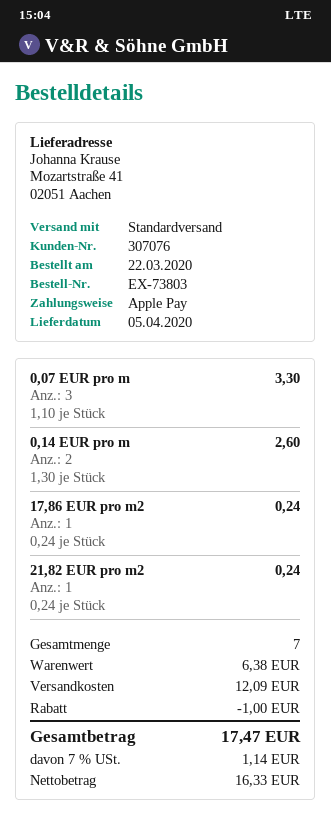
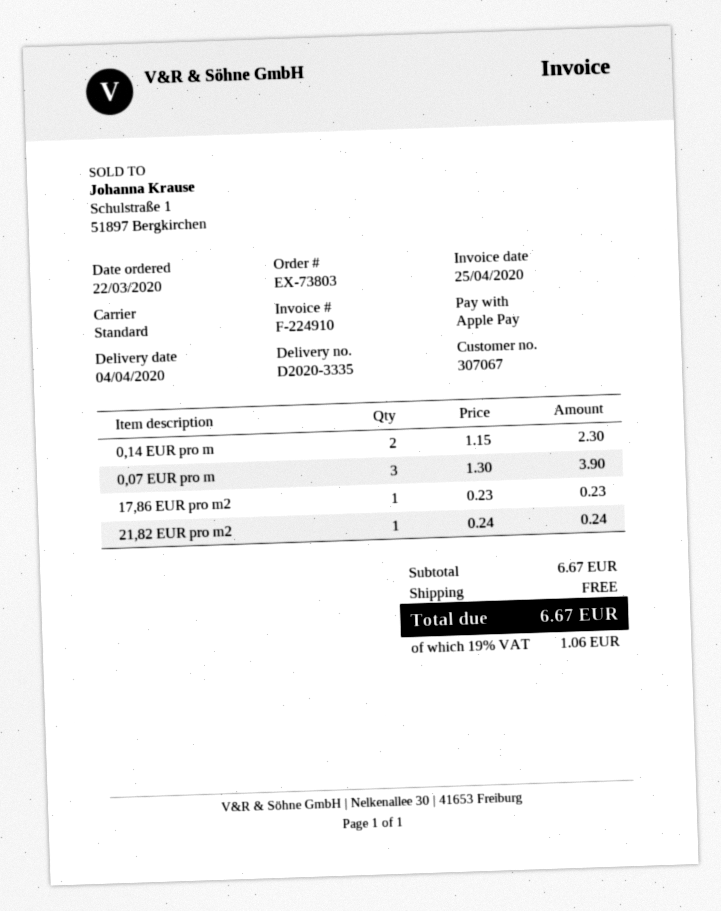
delivery date: 2020-04-05 -> 2020-04-04
customer number: 307076 -> 307067
0,07 EUR pro m: 3 x 1.10 = 3.30 -> 3 x 1.30 = 3.90
0,14 EUR pro m: 2 x 1.30 = 2.60 -> 2 x 1.15 = 2.30
17,86 EUR pro m2: 1 x 0.24 = 0.24 -> 1 x 0.23 = 0.23
subtotal: 6.38 -> 6.67
discount: 1.00 -> none
shipping: 12.09 -> 0.00
tax: 7% = 1.14 -> 19% = 1.06
total: 17.47 -> 6.67

